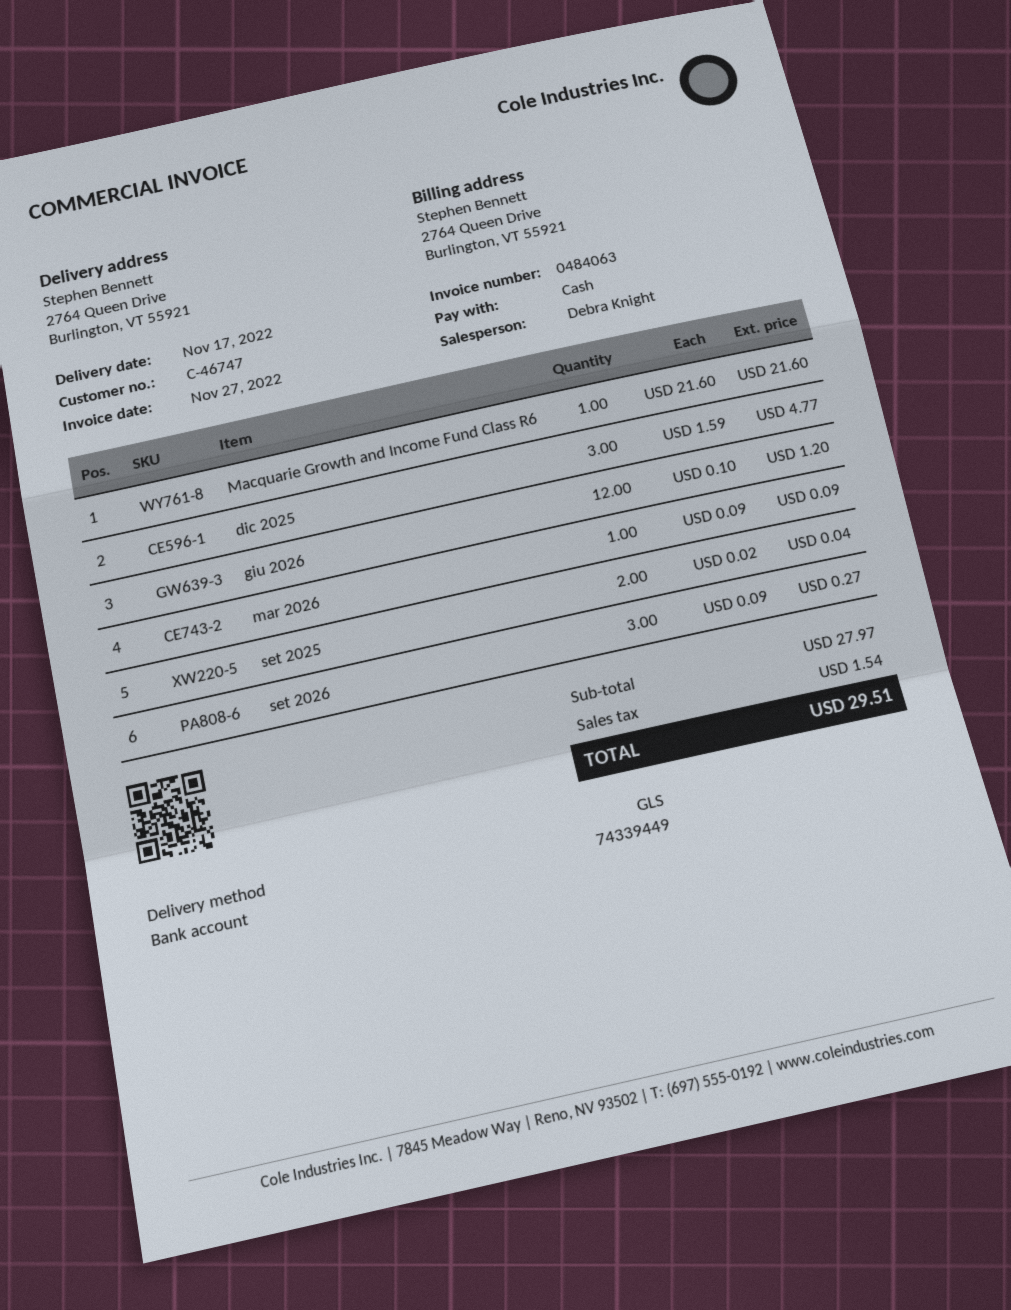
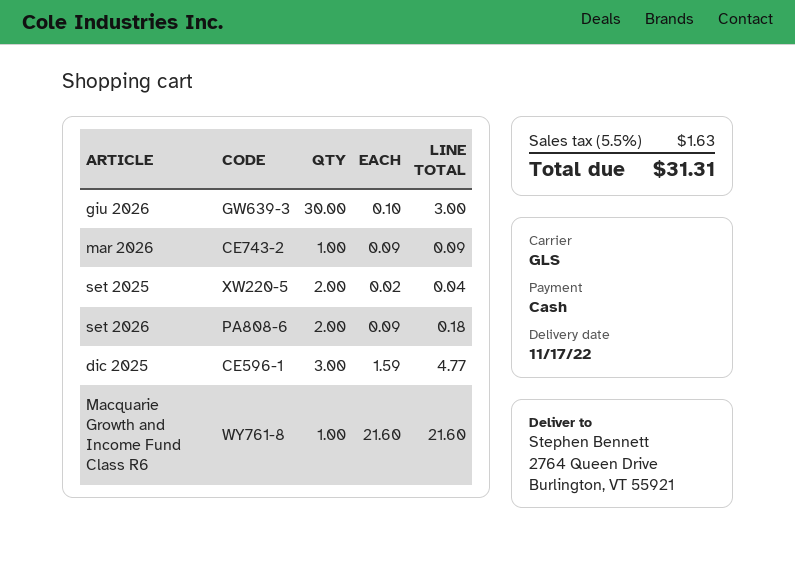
giu 2026: 12 x 0.10 = 1.20 -> 30 x 0.10 = 3.00
set 2026: 3 x 0.09 = 0.27 -> 2 x 0.09 = 0.18
tax: 1.54 -> 1.63
total: 29.51 -> 31.31

